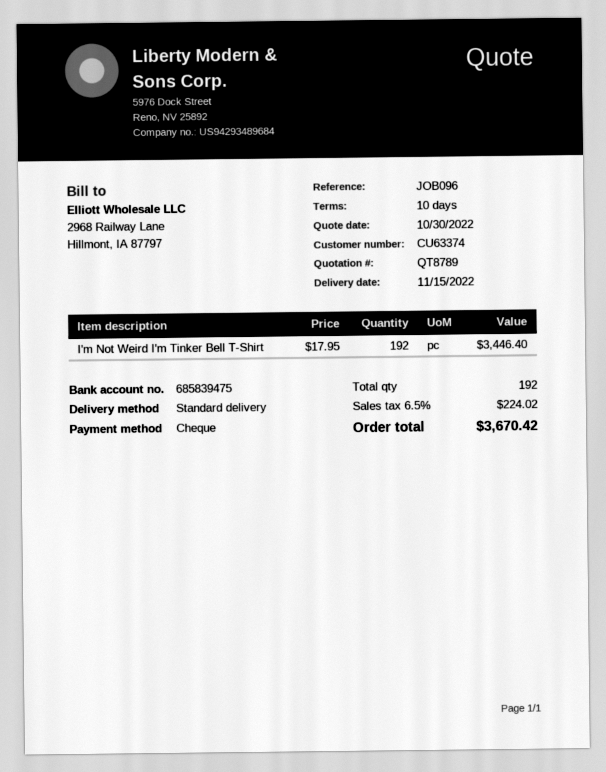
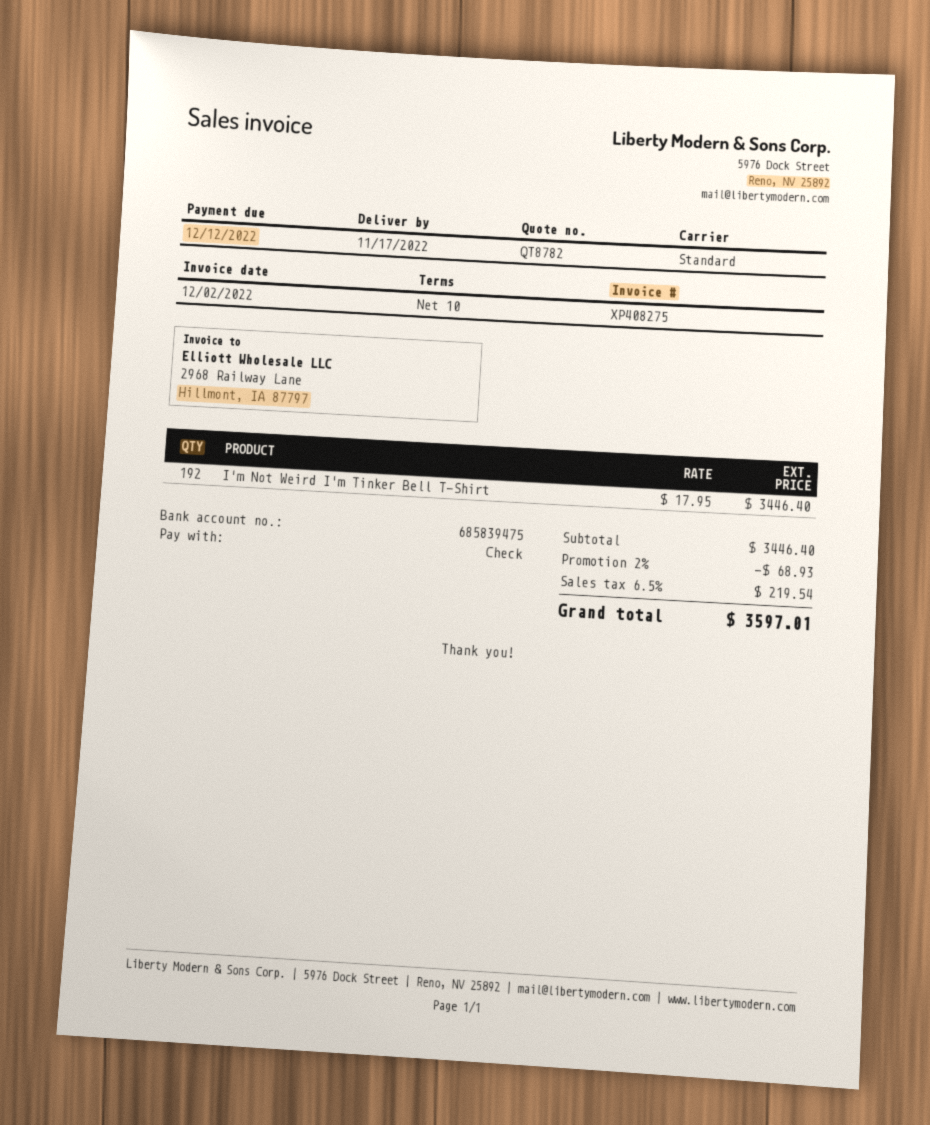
quote number: QT8789 -> QT8782
delivery date: 2022-11-15 -> 2022-11-17
discount: none -> 2% = 68.93
tax: 6.5% = 224.02 -> 6.5% = 219.54
total: 3670.42 -> 3597.01

